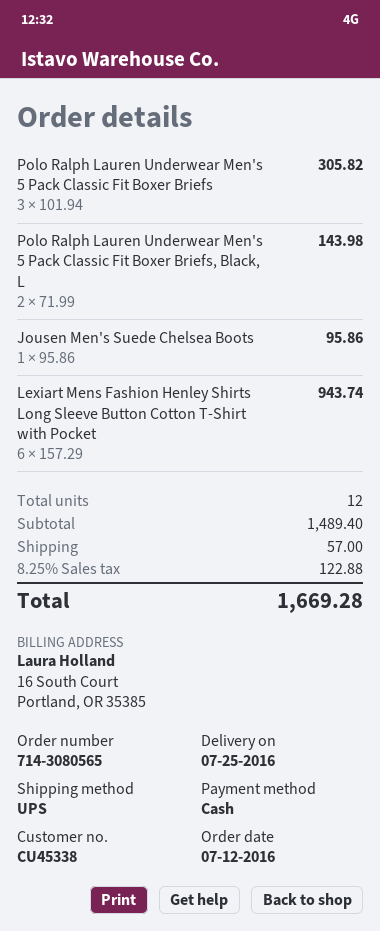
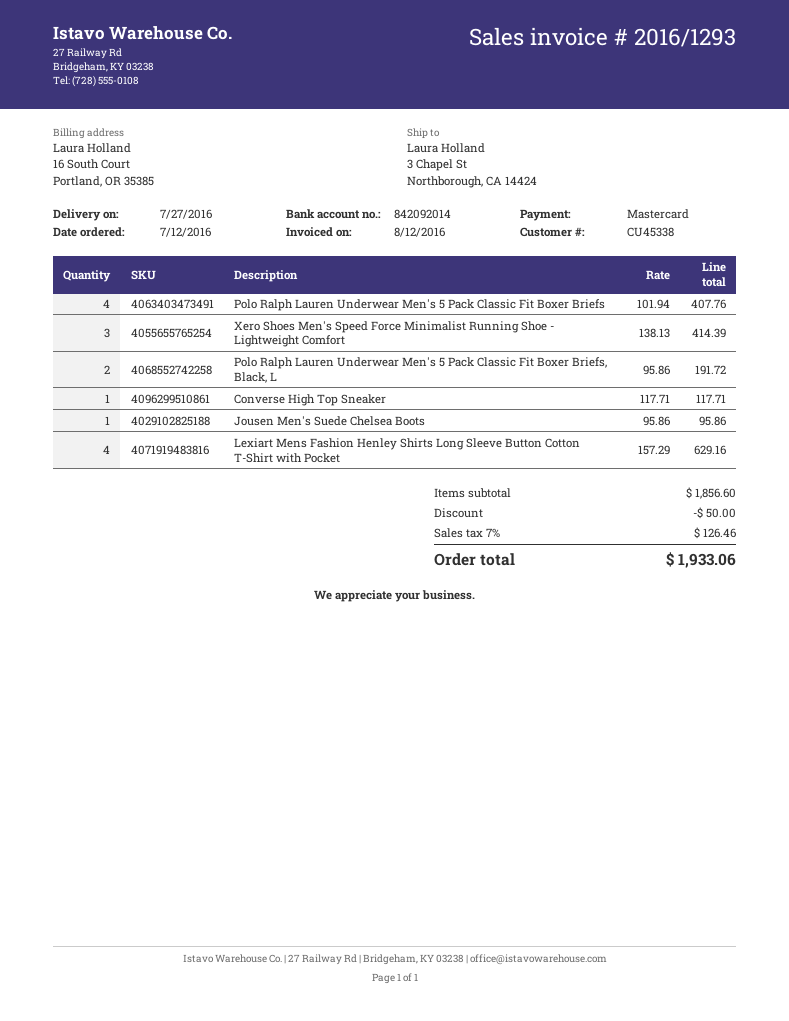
delivery date: 2016-07-25 -> 2016-07-27
payment method: cash -> Mastercard
Polo Ralph Lauren Underwear Men's 5 Pack Classic Fit Boxer Briefs: 3 x 101.94 = 305.82 -> 4 x 101.94 = 407.76
Polo Ralph Lauren Underwear Men's 5 Pack Classic Fit Boxer Briefs, Black, L: 2 x 71.99 = 143.98 -> 2 x 95.86 = 191.72
Lexiart Mens Fashion Henley Shirts Long Sleeve Button Cotton T-Shirt with Pocket: 6 x 157.29 = 943.74 -> 4 x 157.29 = 629.16
Xero Shoes Men's Speed Force Minimalist Running Shoe - Lightweight Comfort: none -> 3 x 138.13 = 414.39
Converse High Top Sneaker: none -> 1 x 117.71 = 117.71
subtotal: 1489.40 -> 1856.60
discount: none -> 50.00
shipping: 57.00 -> none
tax: 8.25% = 122.88 -> 7% = 126.46
total: 1669.28 -> 1933.06

